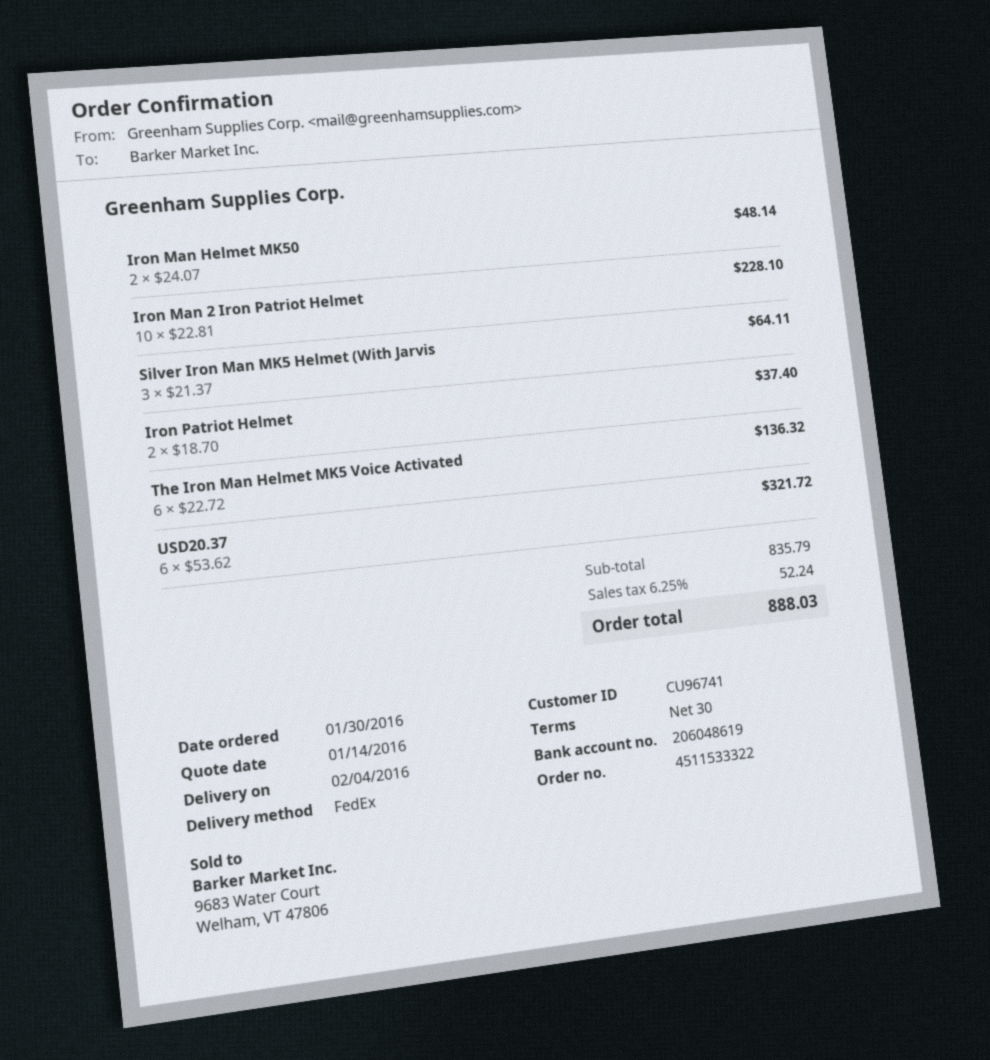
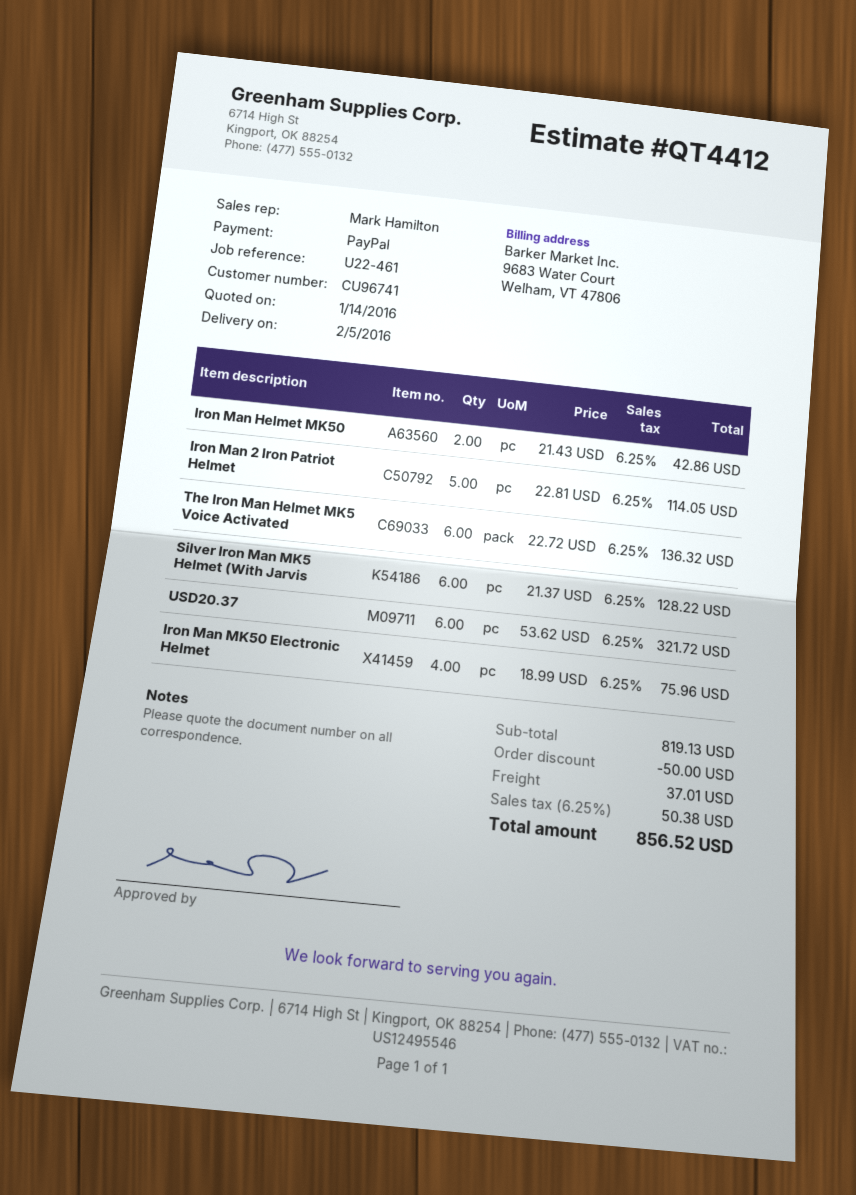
delivery date: 2016-02-04 -> 2016-02-05
Iron Man Helmet MK50: 2 x 24.07 = 48.14 -> 2 x 21.43 = 42.86
Iron Man 2 Iron Patriot Helmet: 10 x 22.81 = 228.10 -> 5 x 22.81 = 114.05
Silver Iron Man MK5 Helmet (With Jarvis: 3 x 21.37 = 64.11 -> 6 x 21.37 = 128.22
Iron Patriot Helmet: 2 x 18.70 = 37.40 -> none
Iron Man MK50 Electronic Helmet: none -> 4 x 18.99 = 75.96
subtotal: 835.79 -> 819.13
discount: none -> 50.00
shipping: none -> 37.01
tax: 6.25% = 52.24 -> 6.25% = 50.38
total: 888.03 -> 856.52

